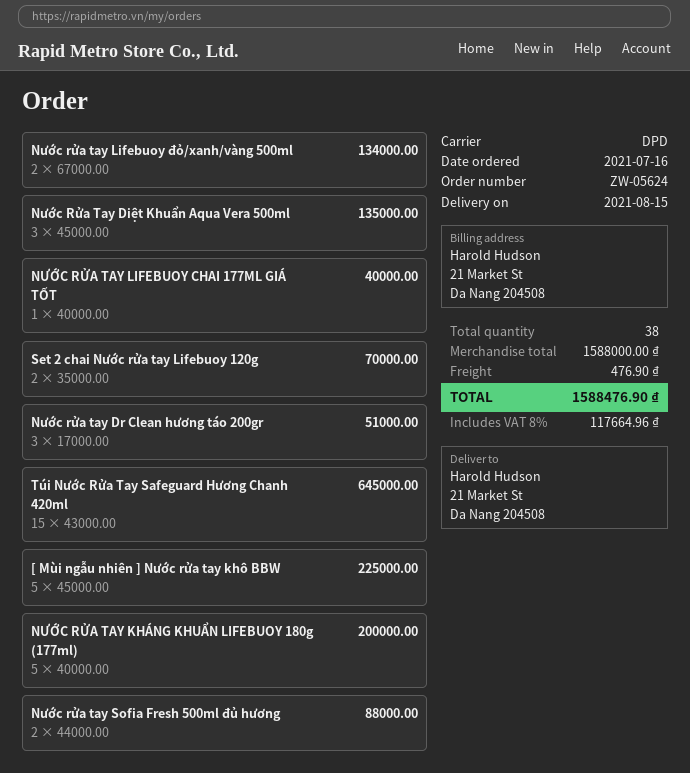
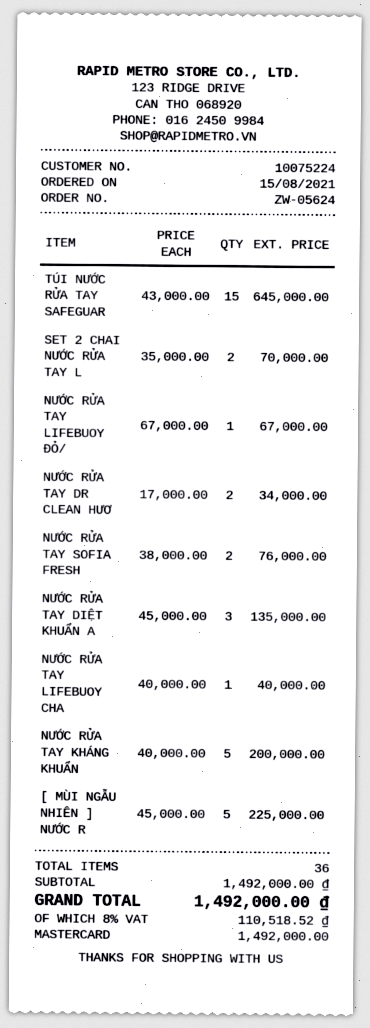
order date: 2021-07-16 -> 2021-08-15
Nước rửa tay Lifebuoy đỏ/xanh/vàng 500ml: 2 x 67000.00 = 134000.00 -> 1 x 67000.00 = 67000.00
Nước rửa tay Dr Clean hương táo 200gr: 3 x 17000.00 = 51000.00 -> 2 x 17000.00 = 34000.00
Nước rửa tay Sofia Fresh 500ml đủ hương: 2 x 44000.00 = 88000.00 -> 2 x 38000.00 = 76000.00
total quantity: 38 -> 36
subtotal: 1588000.00 -> 1492000.00
shipping: 476.90 -> none
tax: 8% = 117664.96 -> 8% = 110518.52
total: 1588476.90 -> 1492000.00

